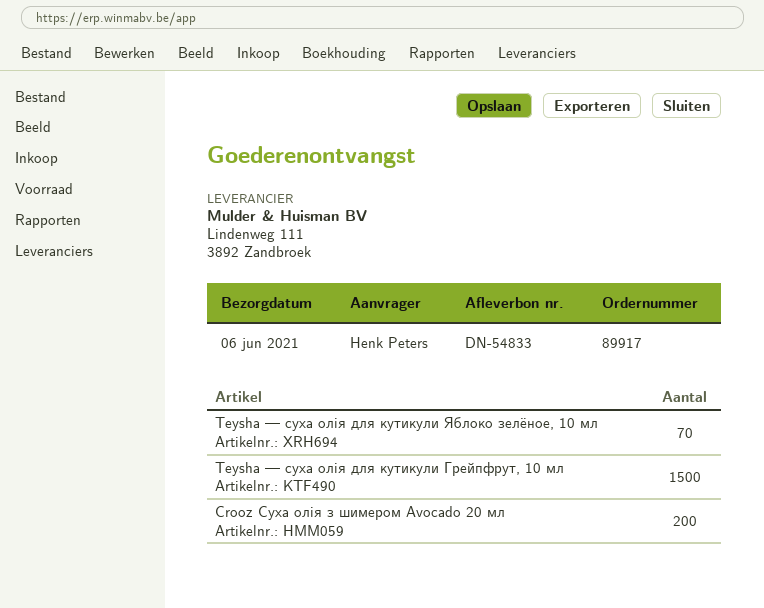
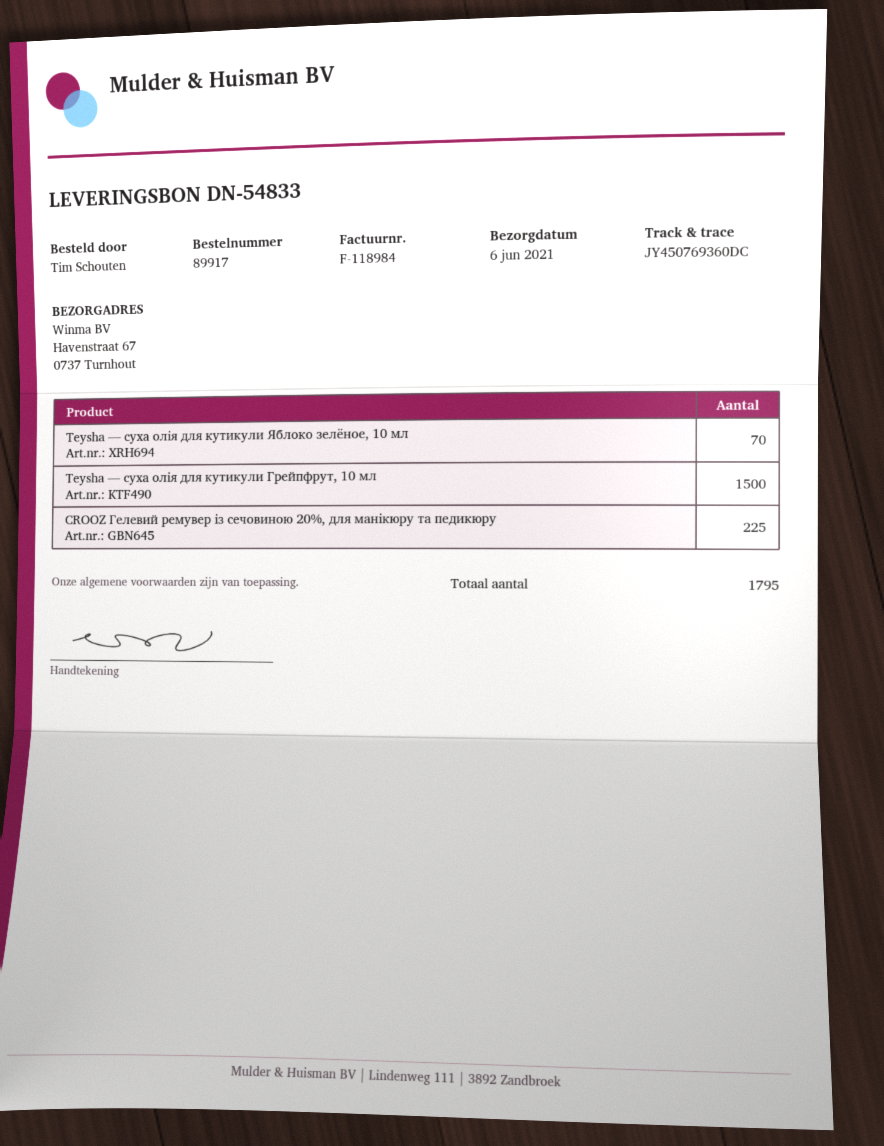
ordered by: Henk Peters -> Tim Schouten
Crooz Суха олія з шимером Avocado 20 мл: 200 -> none
CROOZ Гелевий ремувер із сечовиною 20%, для манікюру та педикюру: none -> 225

